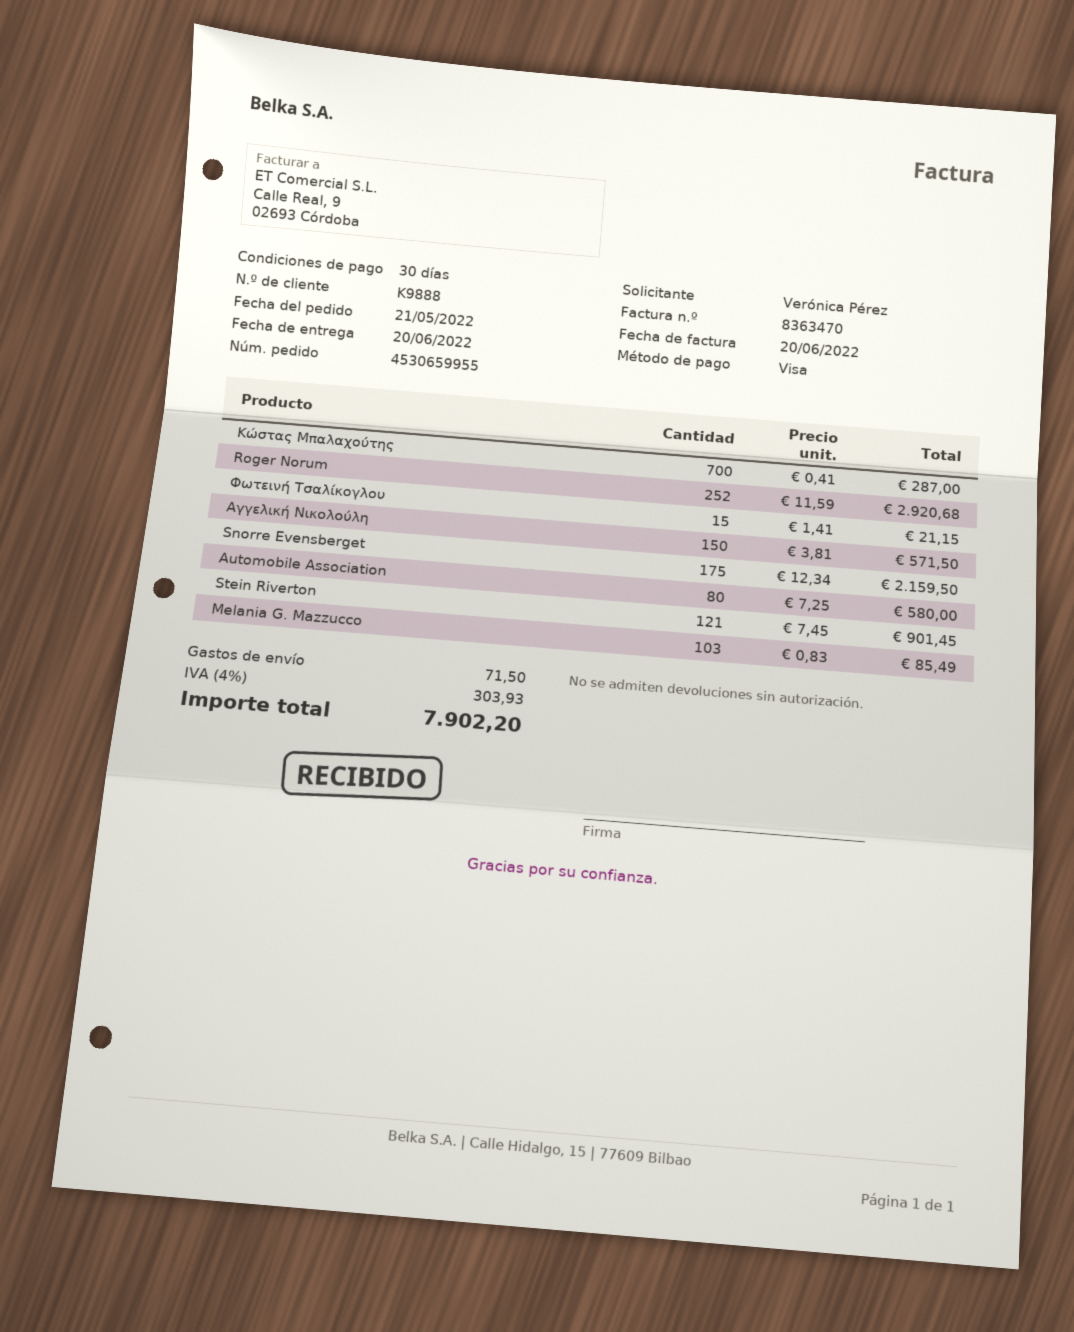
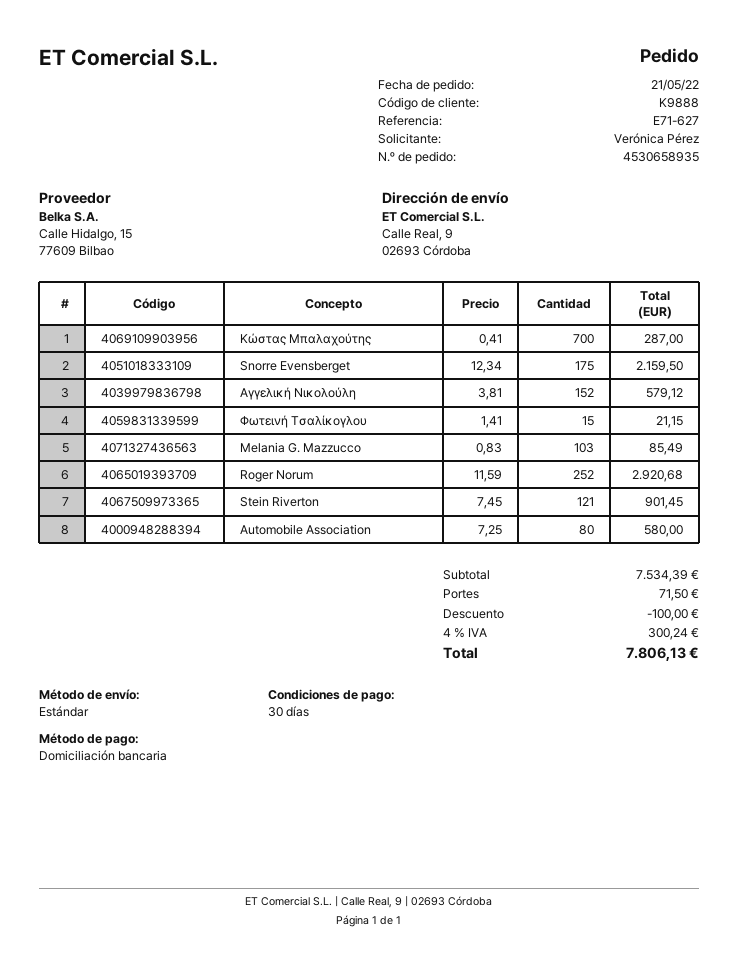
order number: 4530659955 -> 4530658935
payment method: Visa -> direct debit
Αγγελική Νικολούλη: 150 x 3.81 = 571.50 -> 152 x 3.81 = 579.12
discount: none -> 100.00
tax: 4% = 303.93 -> 4% = 300.24
total: 7902.20 -> 7806.13

